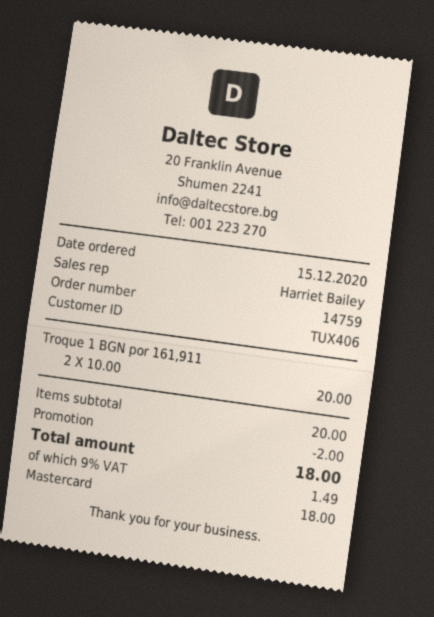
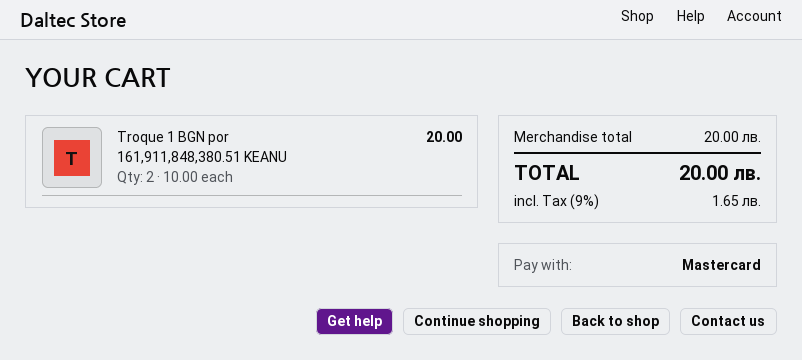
discount: 2.00 -> none
tax: 9% = 1.49 -> 9% = 1.65
total: 18.00 -> 20.00

